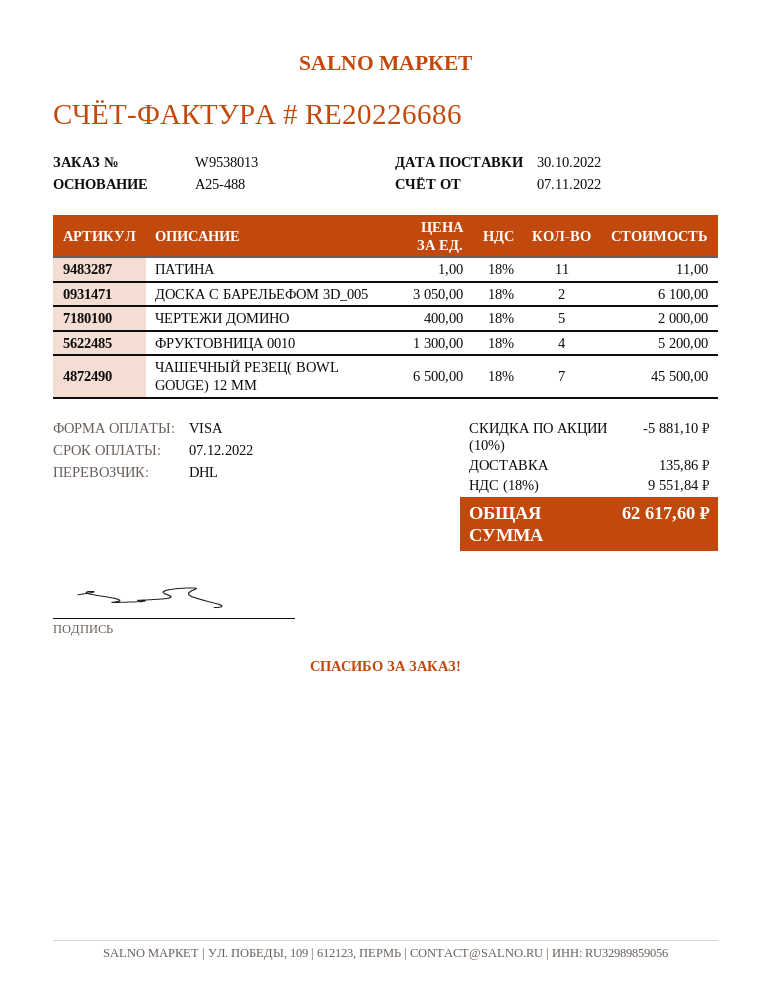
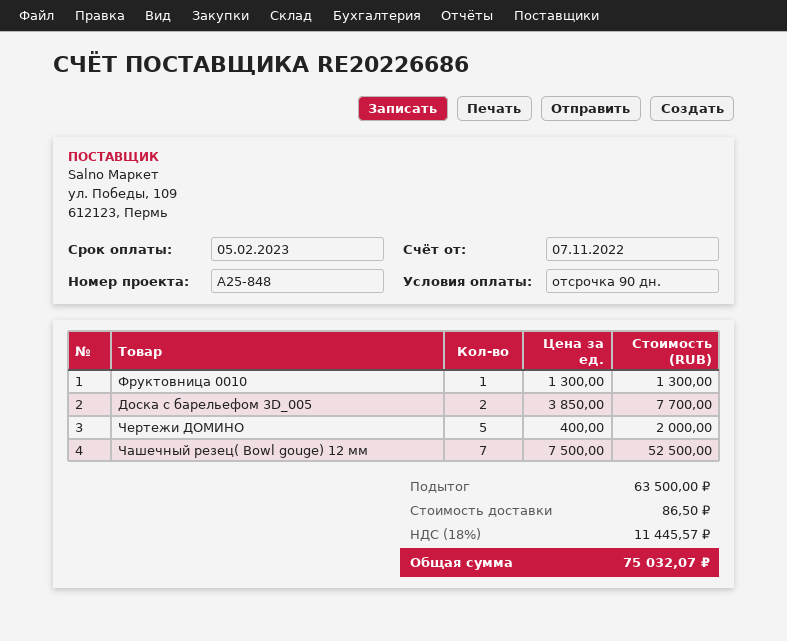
due date: 2022-12-07 -> 2023-02-05
reference: A25-488 -> A25-848
ПАТИНА: 11 x 1.00 = 11.00 -> none
ДОСКА С БАРЕЛЬЕФОМ 3D_005: 2 x 3050.00 = 6100.00 -> 2 x 3850.00 = 7700.00
ФРУКТОВНИЦА 0010: 4 x 1300.00 = 5200.00 -> 1 x 1300.00 = 1300.00
ЧАШЕЧНЫЙ РЕЗЕЦ( BOWL GOUGE) 12 ММ: 7 x 6500.00 = 45500.00 -> 7 x 7500.00 = 52500.00
discount: 10% = 5881.10 -> none
shipping: 135.86 -> 86.50
tax: 18% = 9551.84 -> 18% = 11445.57
total: 62617.60 -> 75032.07

